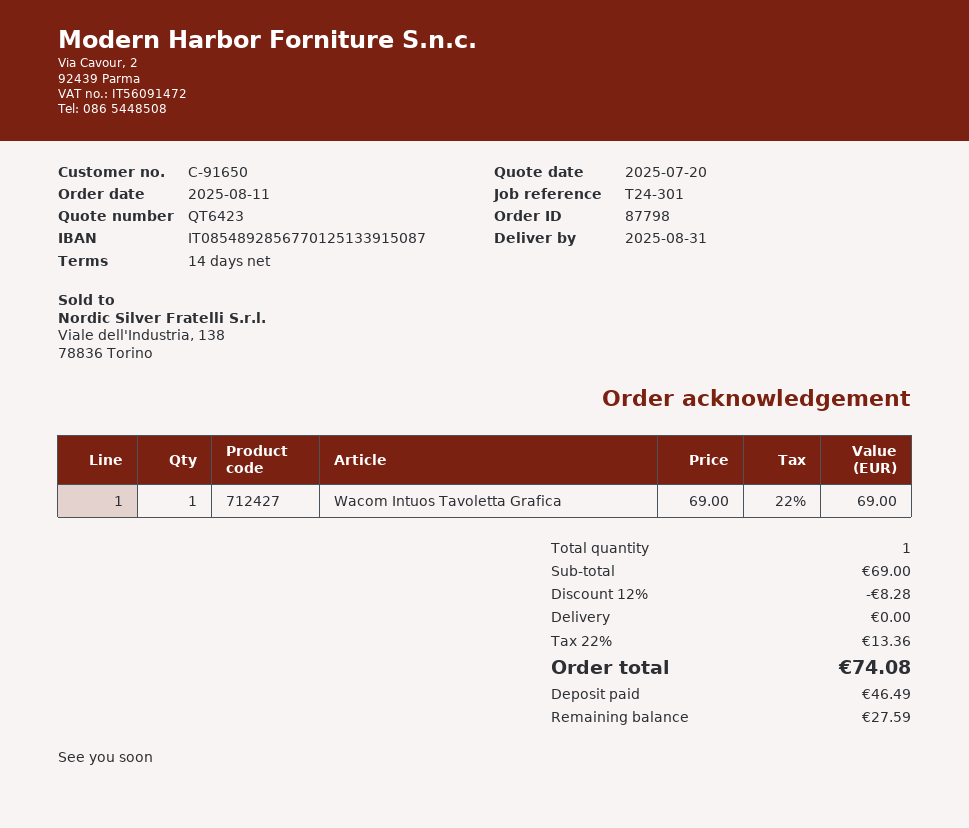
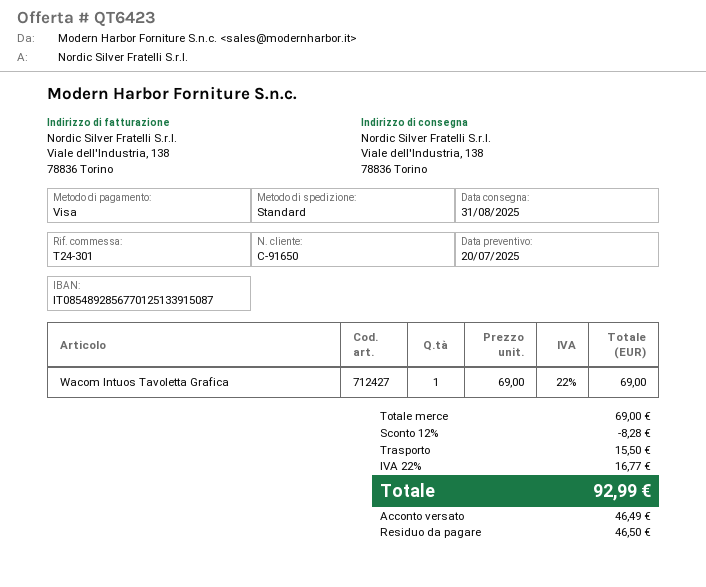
shipping: 0.00 -> 15.50
tax: 22% = 13.36 -> 22% = 16.77
total: 74.08 -> 92.99
balance: 27.59 -> 46.50

